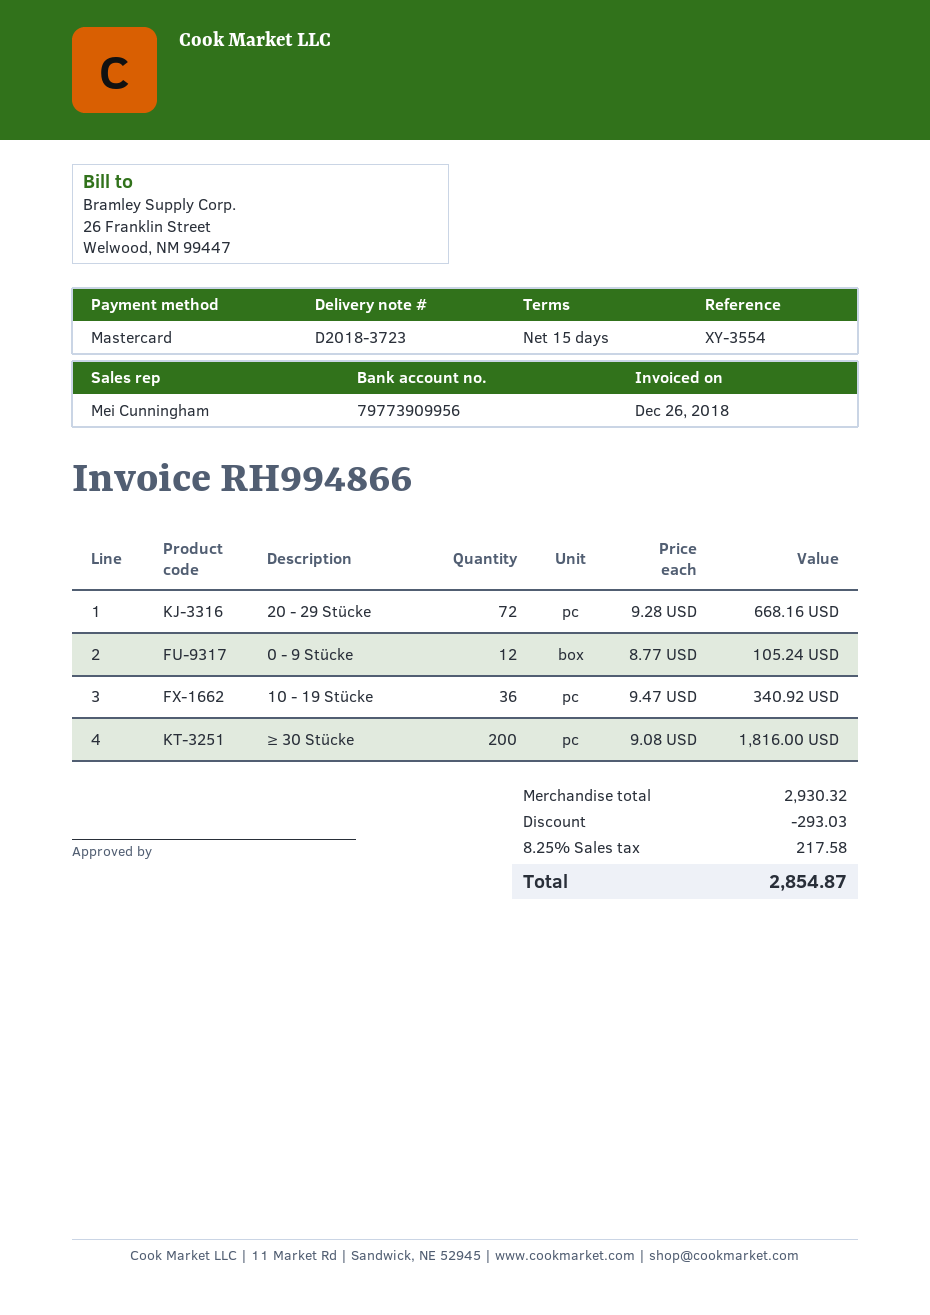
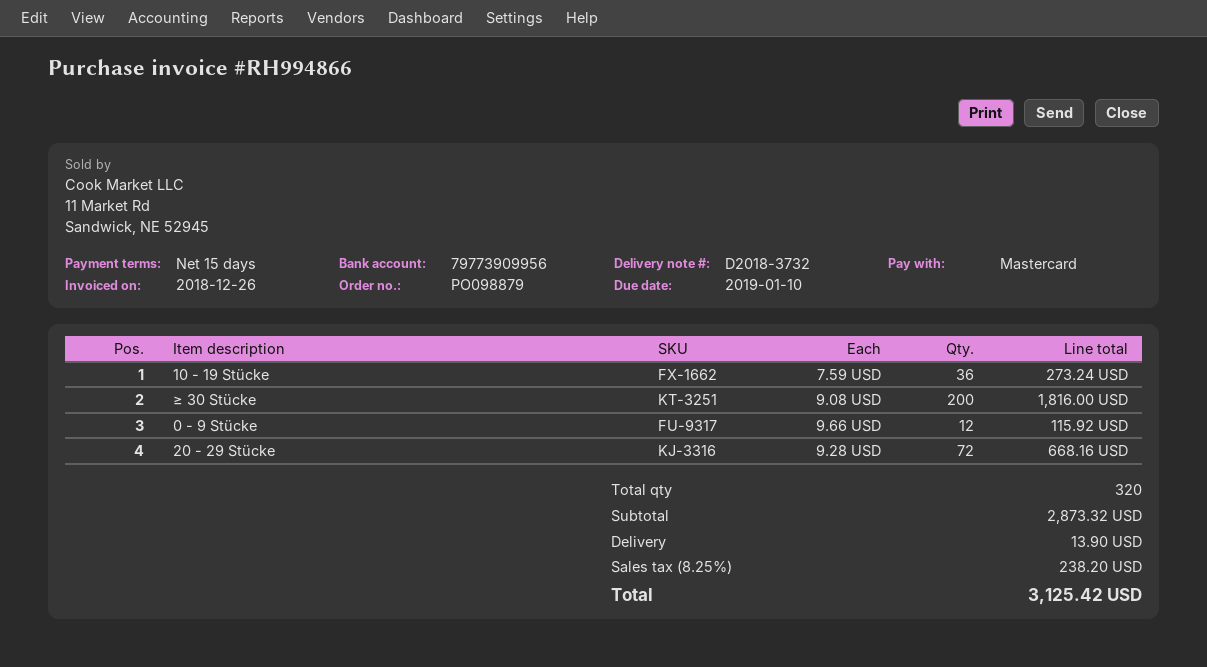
delivery note number: D2018-3723 -> D2018-3732
0 - 9 Stücke: 12 x 8.77 = 105.24 -> 12 x 9.66 = 115.92
10 - 19 Stücke: 36 x 9.47 = 340.92 -> 36 x 7.59 = 273.24
subtotal: 2930.32 -> 2873.32
discount: 293.03 -> none
shipping: none -> 13.90
tax: 8.25% = 217.58 -> 8.25% = 238.20
total: 2854.87 -> 3125.42

